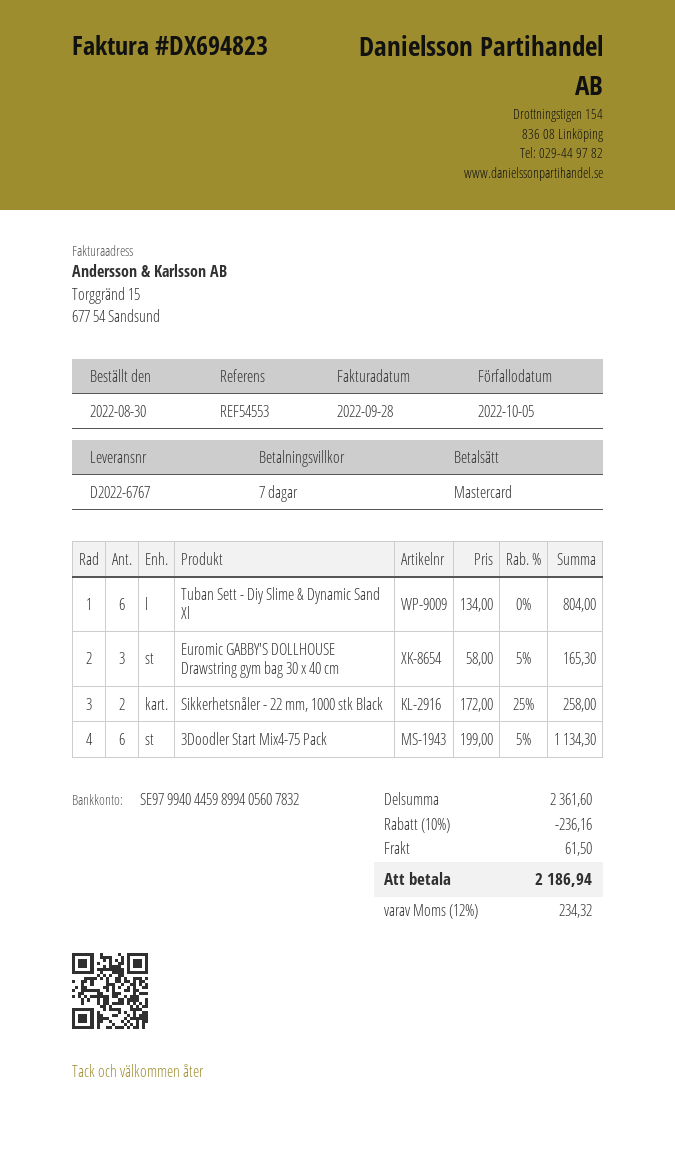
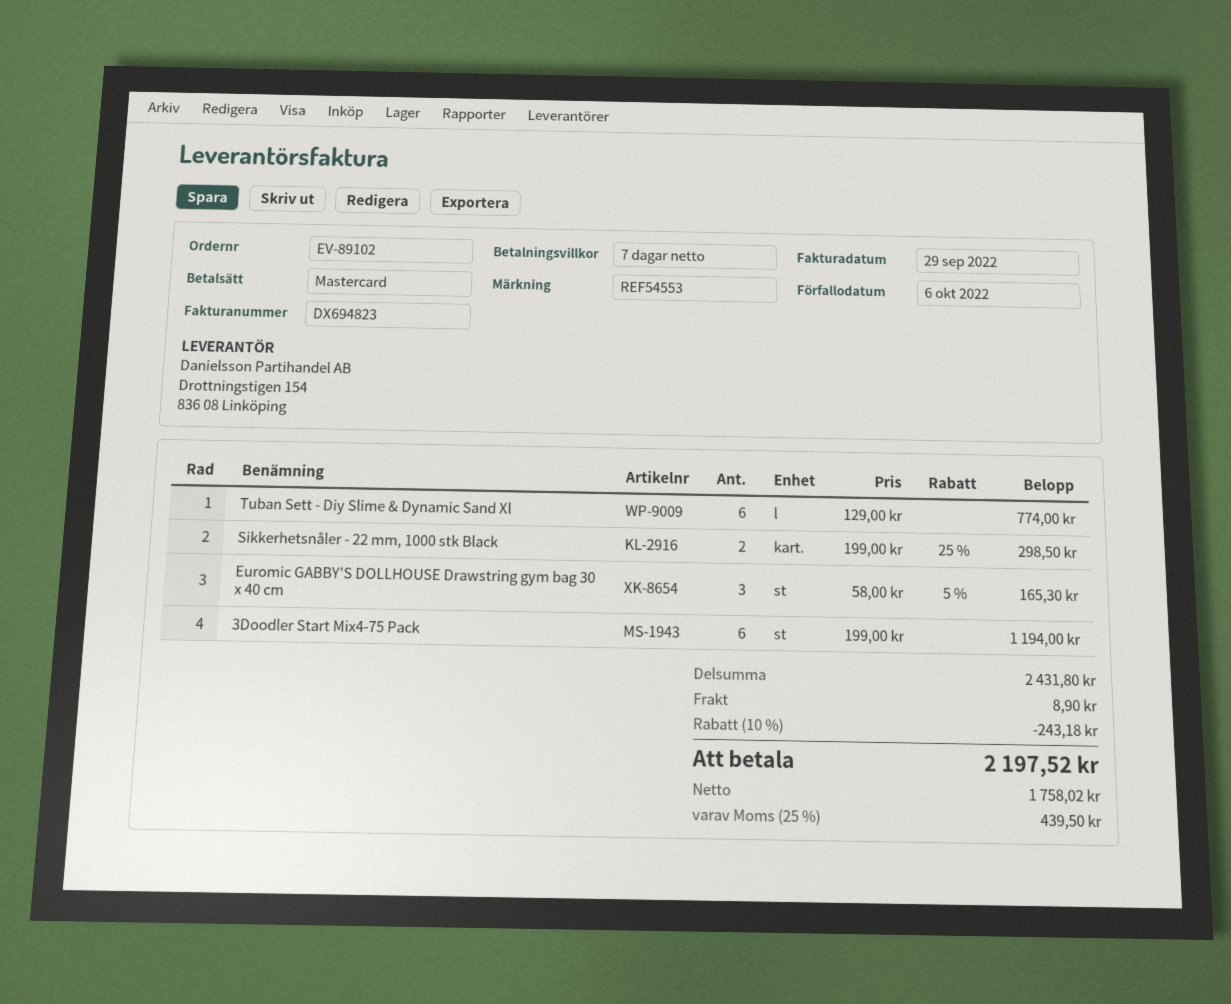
invoice date: 2022-09-28 -> 2022-09-29
due date: 2022-10-05 -> 2022-10-06
Tuban Sett - Diy Slime & Dynamic Sand Xl: 6 x 134.00 = 804.00 -> 6 x 129.00 = 774.00
Sikkerhetsnåler - 22 mm, 1000 stk Black: 2 x 172.00 - 25% = 258.00 -> 2 x 199.00 - 25% = 298.50
3Doodler Start Mix4-75 Pack: 6 x 199.00 - 5% = 1134.30 -> 6 x 199.00 = 1194.00
subtotal: 2361.60 -> 2431.80
discount: 10% = 236.16 -> 10% = 243.18
shipping: 61.50 -> 8.90
tax: 12% = 234.32 -> 25% = 439.50
total: 2186.94 -> 2197.52

